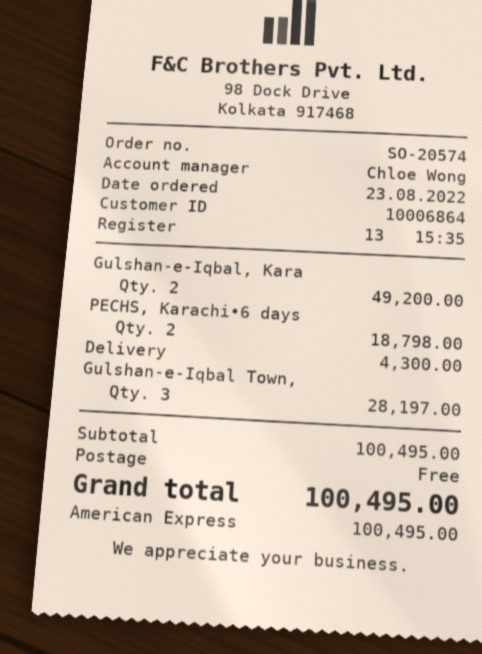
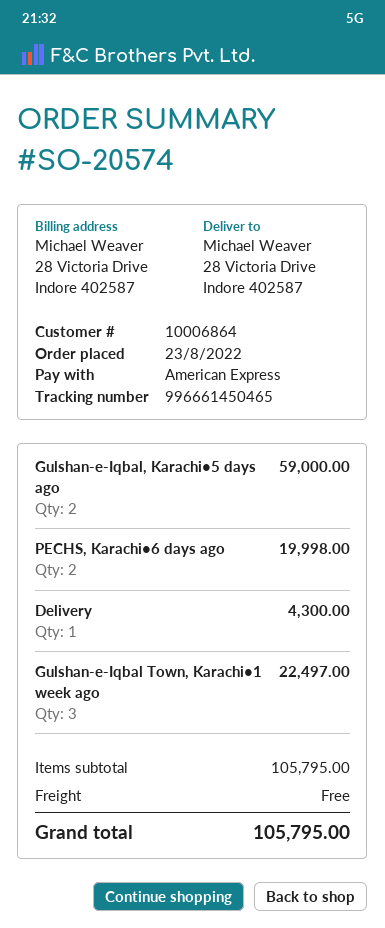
Gulshan-e-Iqbal, Kara: 2 for 49200.00 -> 2 for 59000.00
PECHS, Karachi•6 days: 2 for 18798.00 -> 2 for 19998.00
Gulshan-e-Iqbal Town,: 3 for 28197.00 -> 3 for 22497.00
subtotal: 100495.00 -> 105795.00
total: 100495.00 -> 105795.00

